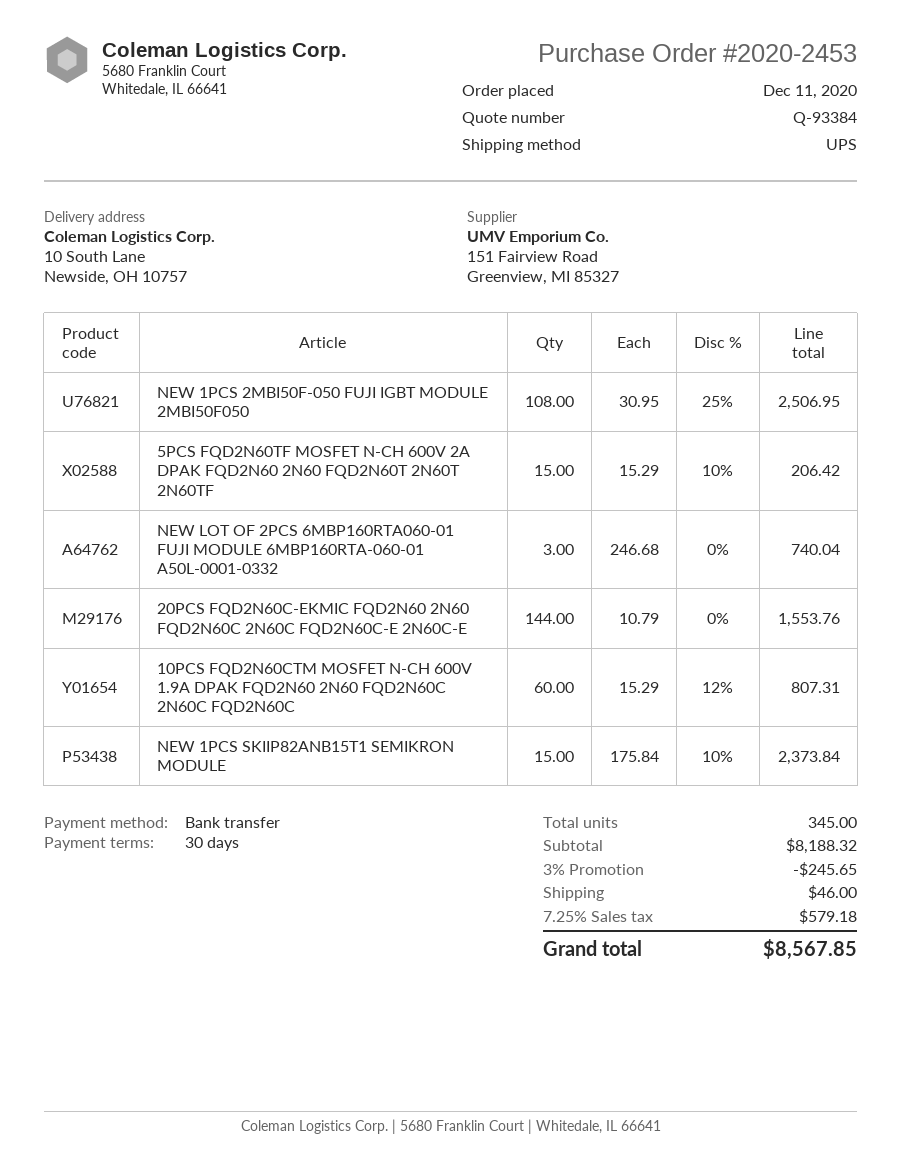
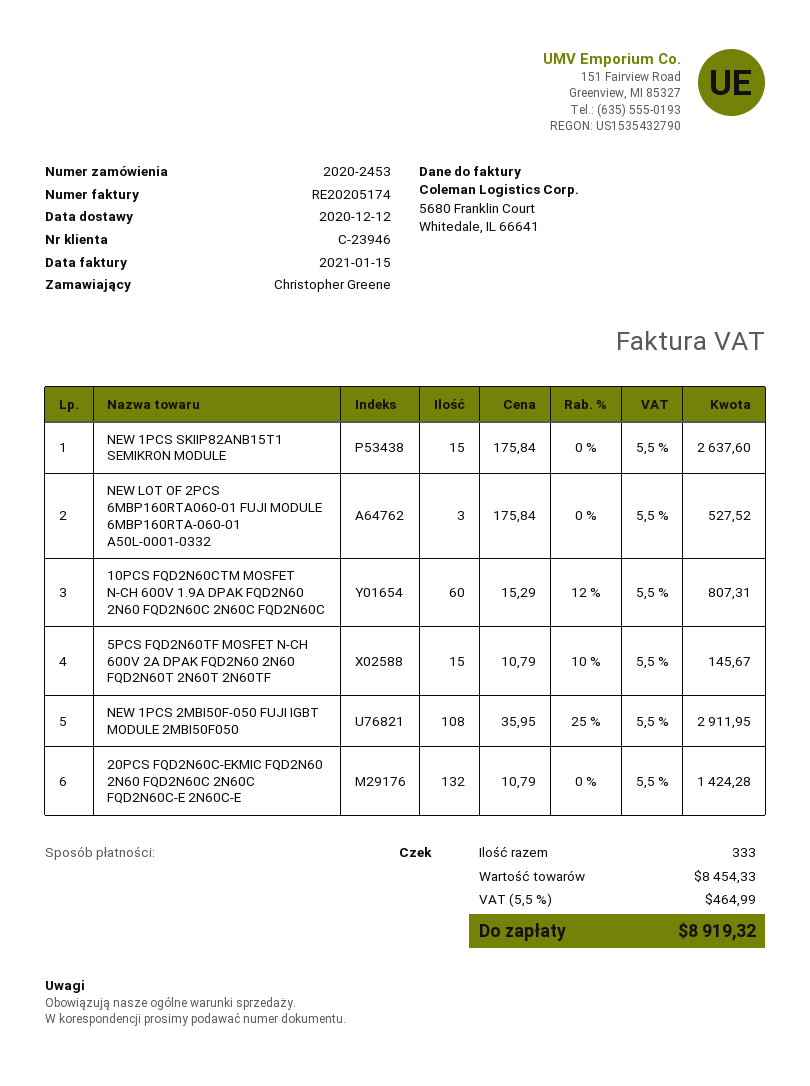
payment method: bank transfer -> cheque
NEW 1PCS 2MBI50F-050 FUJI IGBT MODULE 2MBI50F050: 108 x 30.95 - 25% = 2506.95 -> 108 x 35.95 - 25% = 2911.95
5PCS FQD2N60TF MOSFET N-CH 600V 2A DPAK FQD2N60 2N60 FQD2N60T 2N60T 2N60TF: 15 x 15.29 - 10% = 206.42 -> 15 x 10.79 - 10% = 145.67
NEW LOT OF 2PCS 6MBP160RTA060-01 FUJI MODULE 6MBP160RTA-060-01 A50L-0001-0332: 3 x 246.68 = 740.04 -> 3 x 175.84 = 527.52
20PCS FQD2N60C-EKMIC FQD2N60 2N60 FQD2N60C 2N60C FQD2N60C-E 2N60C-E: 144 x 10.79 = 1553.76 -> 132 x 10.79 = 1424.28
NEW 1PCS SKIIP82ANB15T1 SEMIKRON MODULE: 15 x 175.84 - 10% = 2373.84 -> 15 x 175.84 = 2637.60
total quantity: 345 -> 333
subtotal: 8188.32 -> 8454.33
discount: 3% = 245.65 -> none
shipping: 46.00 -> none
tax: 7.25% = 579.18 -> 5.5% = 464.99
total: 8567.85 -> 8919.32

